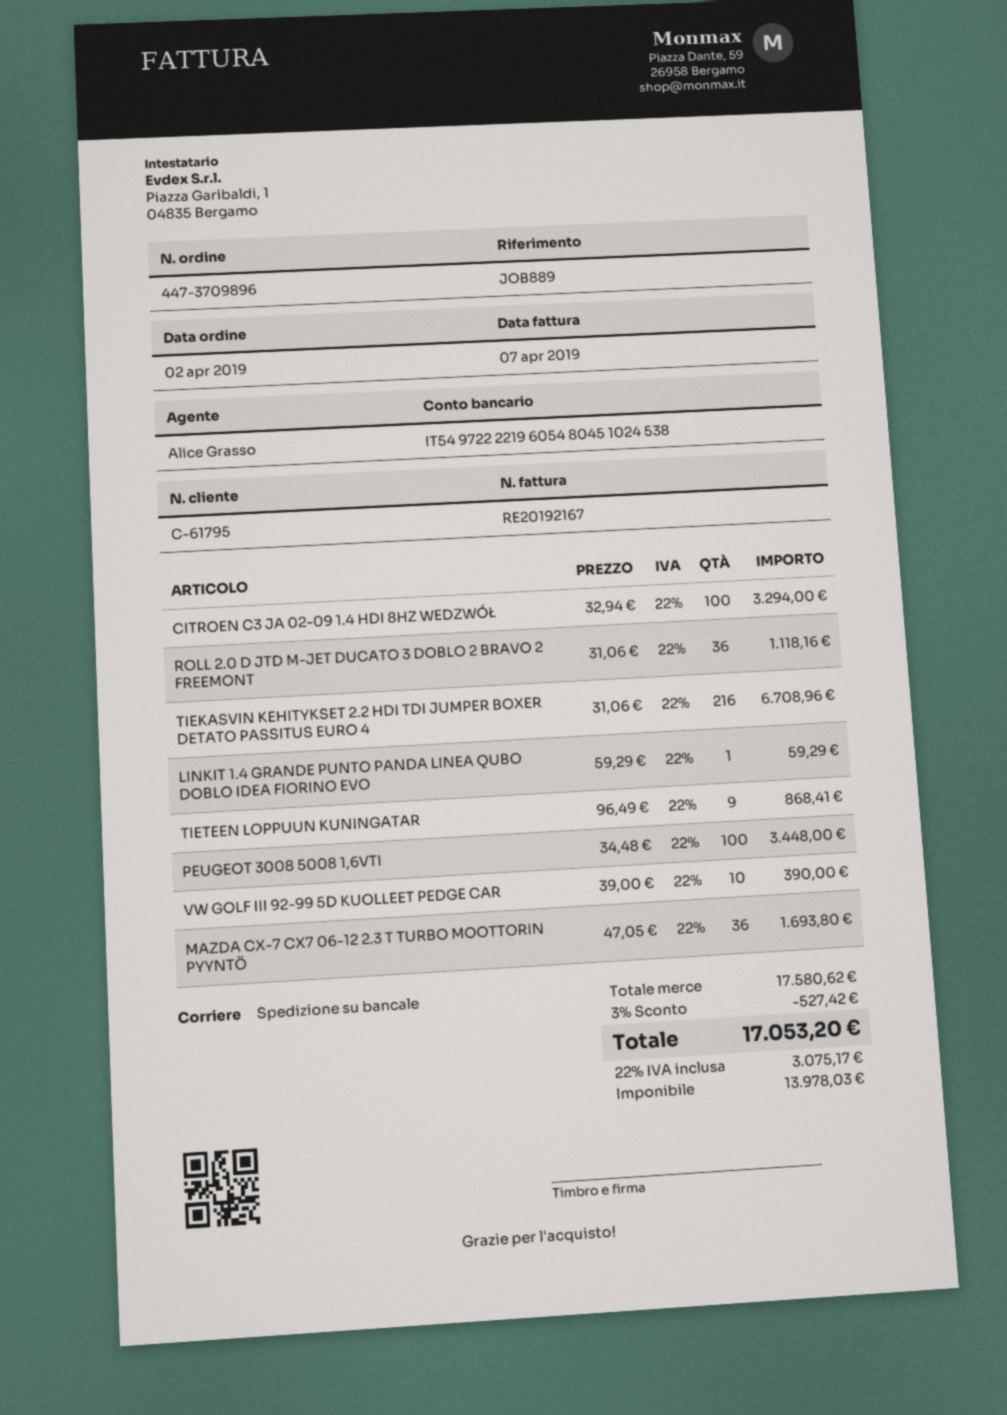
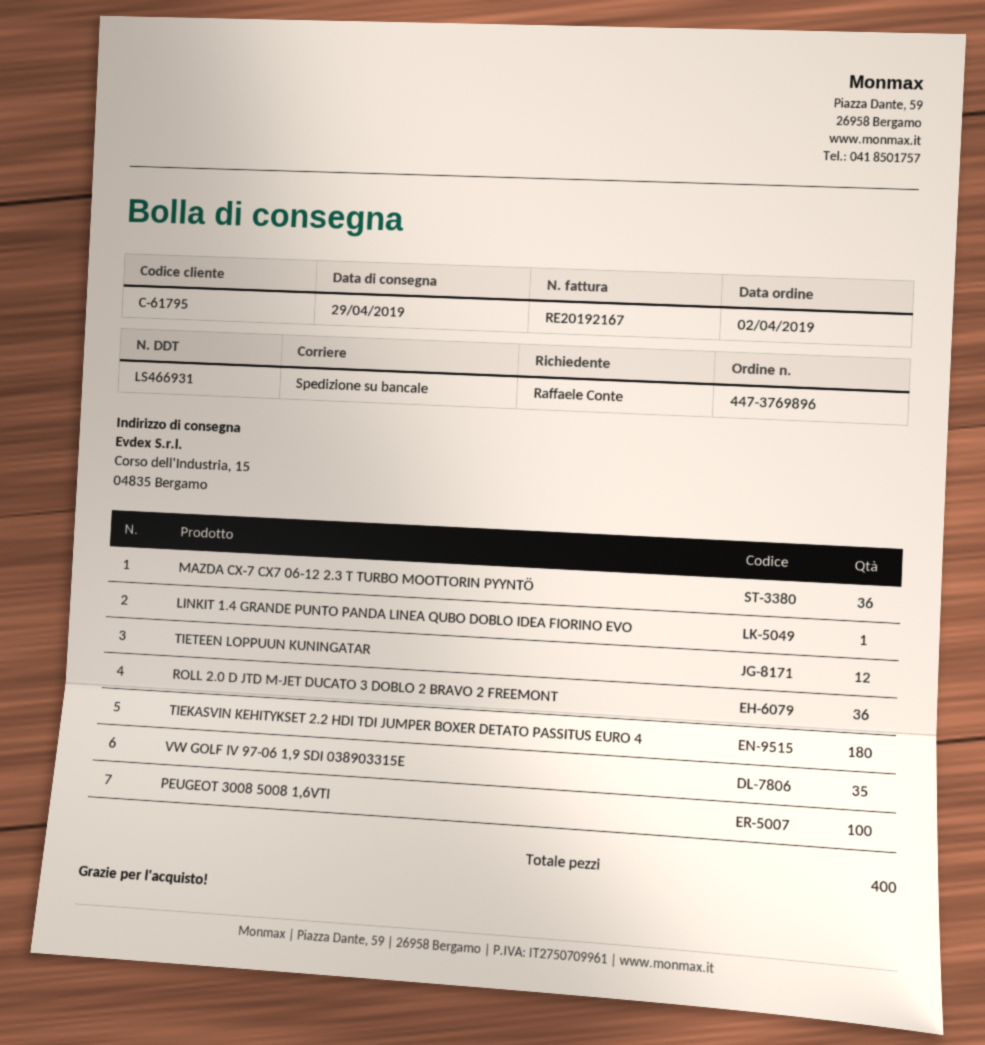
order number: 447-3709896 -> 447-3769896
CITROEN C3 JA 02-09 1.4 HDI 8HZ WEDZWÓŁ: 100 -> none
TIEKASVIN KEHITYKSET 2.2 HDI TDI JUMPER BOXER DETATO PASSITUS EURO 4: 216 -> 180
TIETEEN LOPPUUN KUNINGATAR: 9 -> 12
VW GOLF III 92-99 5D KUOLLEET PEDGE CAR: 10 -> none
VW GOLF IV 97-06 1,9 SDI 038903315E: none -> 35

